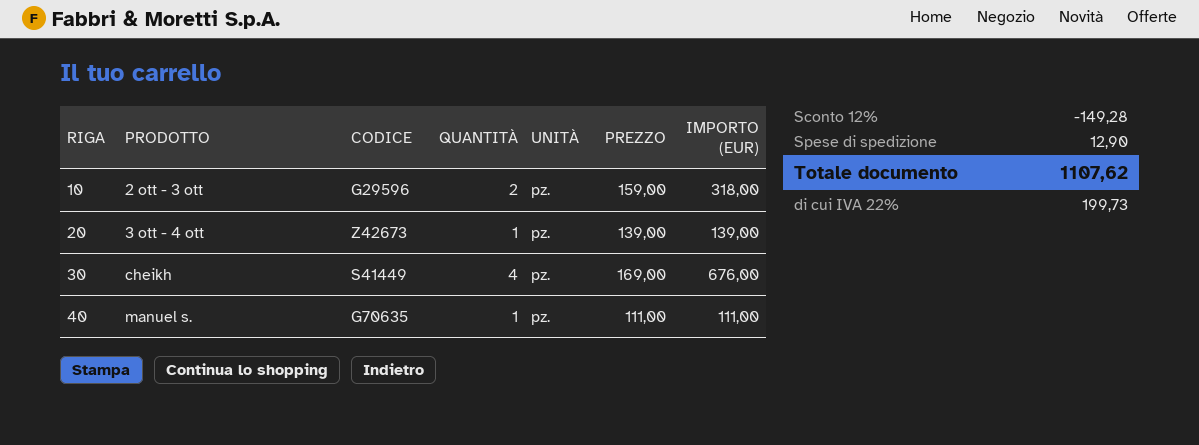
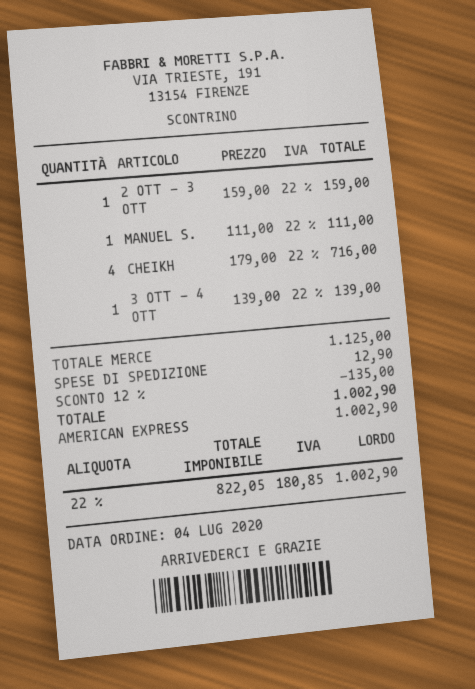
2 ott - 3 ott: 2 x 159.00 = 318.00 -> 1 x 159.00 = 159.00
cheikh: 4 x 169.00 = 676.00 -> 4 x 179.00 = 716.00
discount: 12% = 149.28 -> 12% = 135.00
tax: 22% = 199.73 -> 22% = 180.85
total: 1107.62 -> 1002.90

